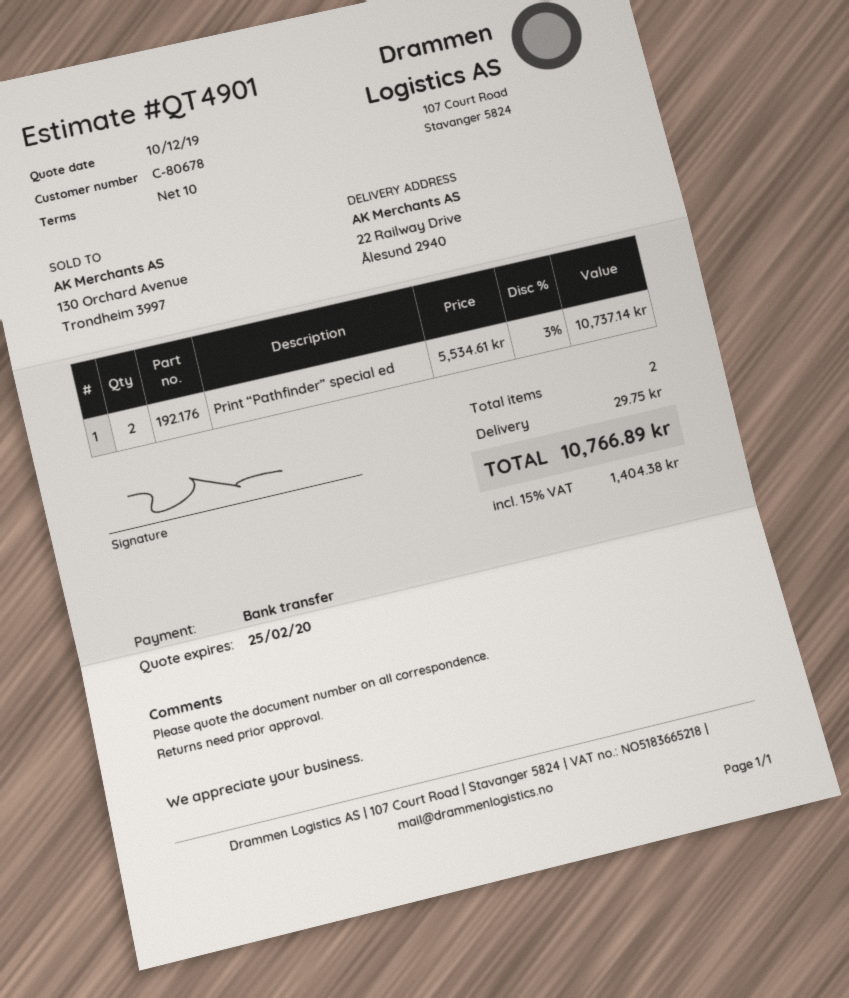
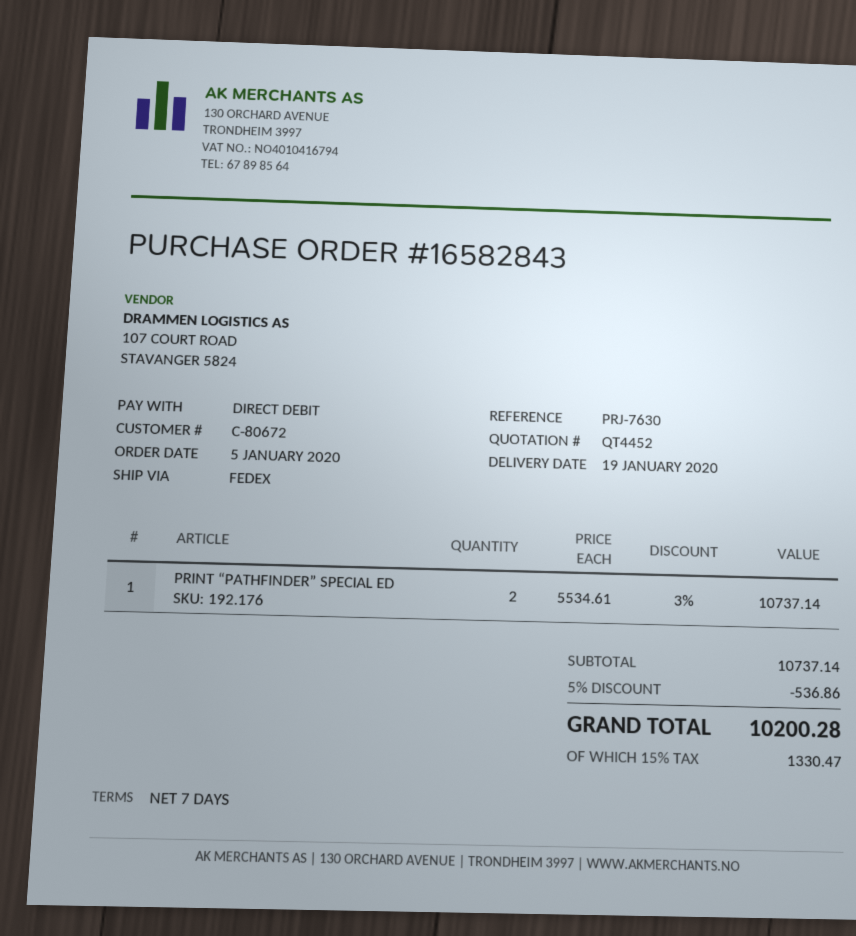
quote number: QT4901 -> QT4452
payment terms: 10 days -> 7 days
customer number: C-80678 -> C-80672
payment method: bank transfer -> direct debit
discount: none -> 5% = 536.86
shipping: 29.75 -> none
tax: 15% = 1404.38 -> 15% = 1330.47
total: 10766.89 -> 10200.28

